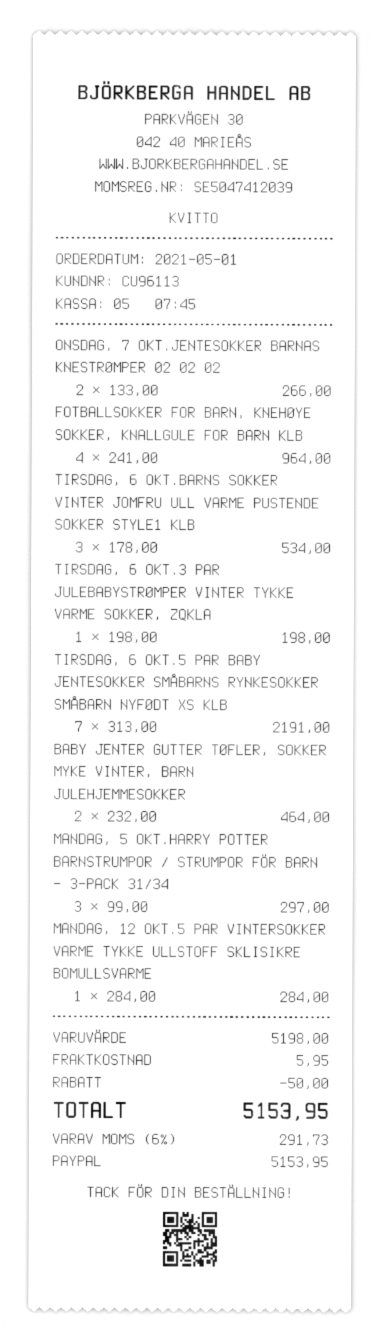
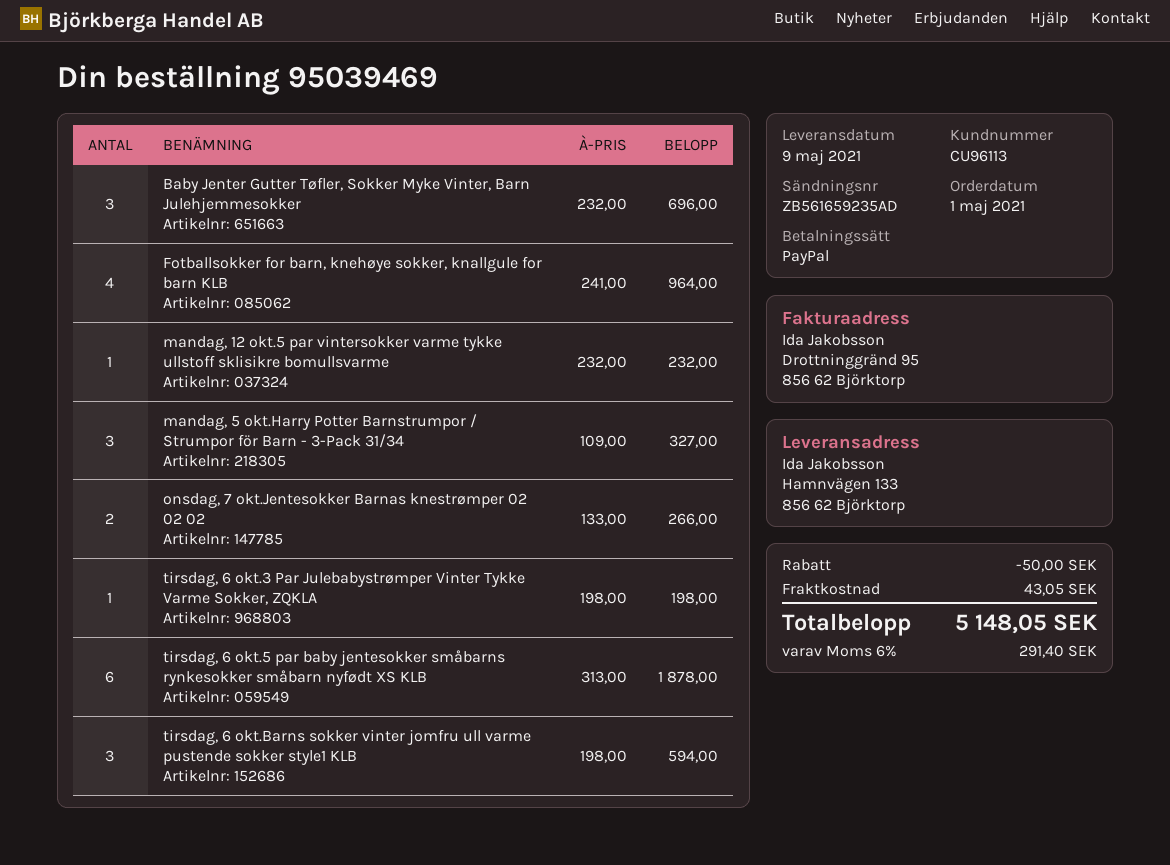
TIRSDAG, 6 OKT.BARNS SOKKER VINTER JOMFRU ULL VARME PUSTENDE SOKKER STYLE1 KLB: 3 x 178.00 = 534.00 -> 3 x 198.00 = 594.00
TIRSDAG, 6 OKT.5 PAR BABY JENTESOKKER SMÅBARNS RYNKESOKKER SMÅBARN NYFØDT XS KLB: 7 x 313.00 = 2191.00 -> 6 x 313.00 = 1878.00
BABY JENTER GUTTER TØFLER, SOKKER MYKE VINTER, BARN JULEHJEMMESOKKER: 2 x 232.00 = 464.00 -> 3 x 232.00 = 696.00
MANDAG, 5 OKT.HARRY POTTER BARNSTRUMPOR / STRUMPOR FÖR BARN - 3-PACK 31/34: 3 x 99.00 = 297.00 -> 3 x 109.00 = 327.00
MANDAG, 12 OKT.5 PAR VINTERSOKKER VARME TYKKE ULLSTOFF SKLISIKRE BOMULLSVARME: 1 x 284.00 = 284.00 -> 1 x 232.00 = 232.00
shipping: 5.95 -> 43.05
tax: 6% = 291.73 -> 6% = 291.40
total: 5153.95 -> 5148.05

